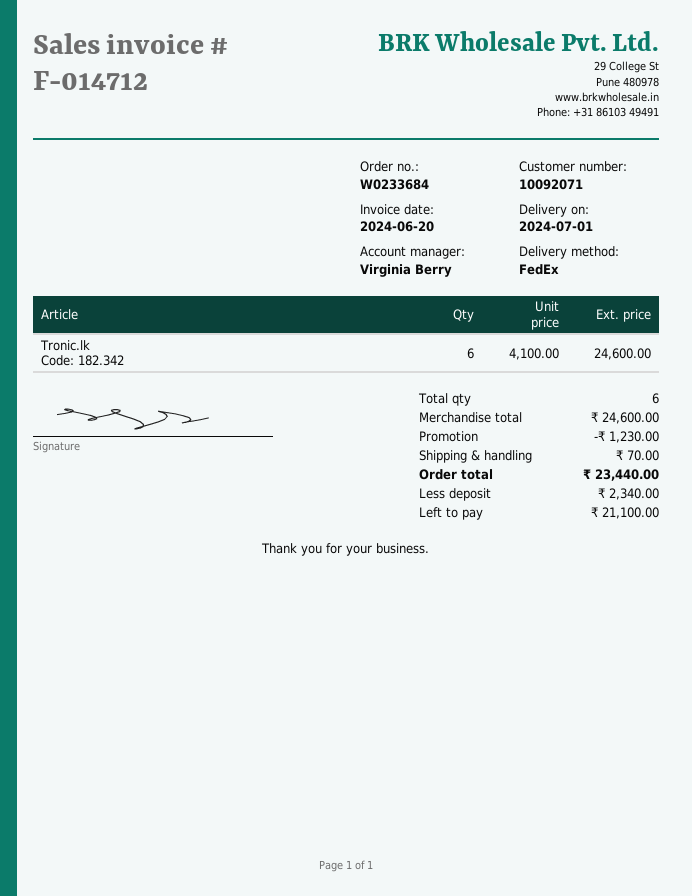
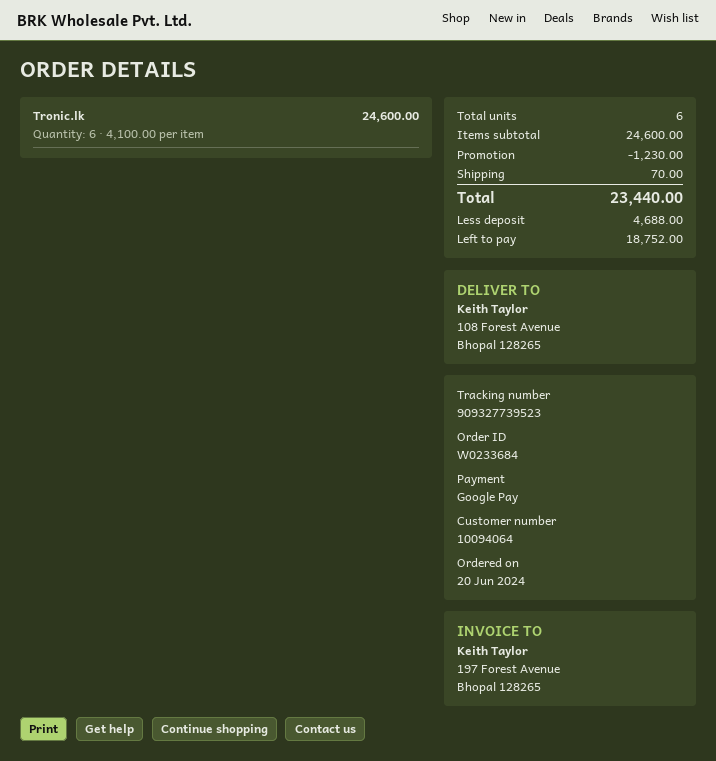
customer number: 10092071 -> 10094064
deposit: 2340.00 -> 4688.00
balance: 21100.00 -> 18752.00

